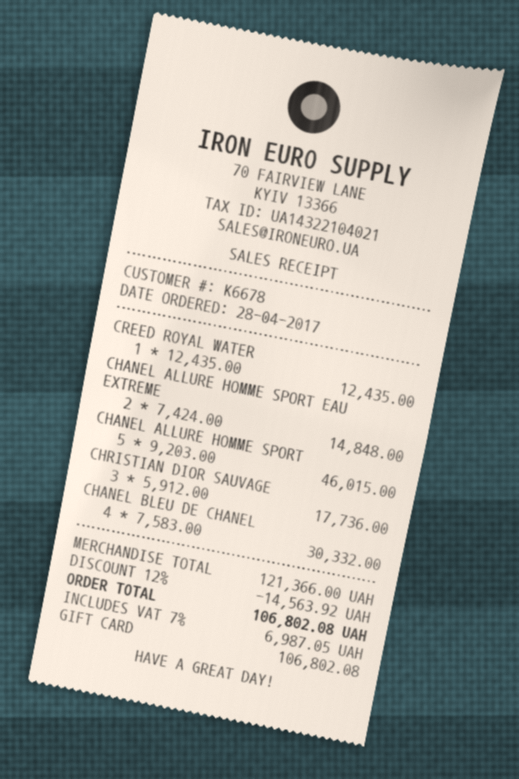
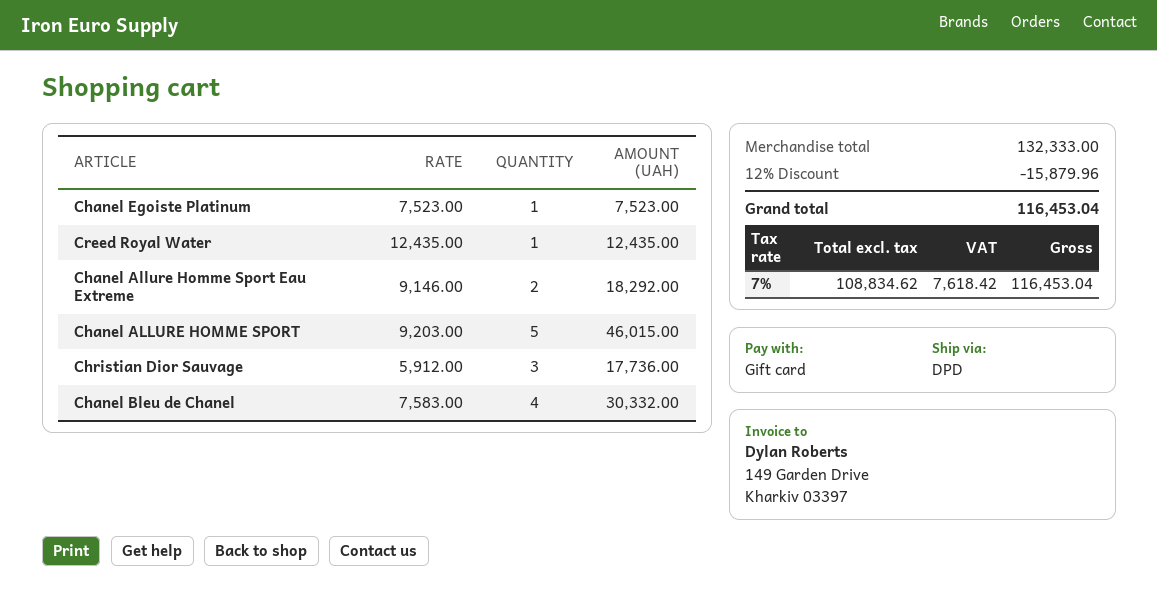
CHANEL ALLURE HOMME SPORT EAU EXTREME: 2 x 7424.00 = 14848.00 -> 2 x 9146.00 = 18292.00
Chanel Egoiste Platinum: none -> 1 x 7523.00 = 7523.00
subtotal: 121366.00 -> 132333.00
discount: 12% = 14563.92 -> 12% = 15879.96
tax: 7% = 6987.05 -> 7% = 7618.42
total: 106802.08 -> 116453.04

